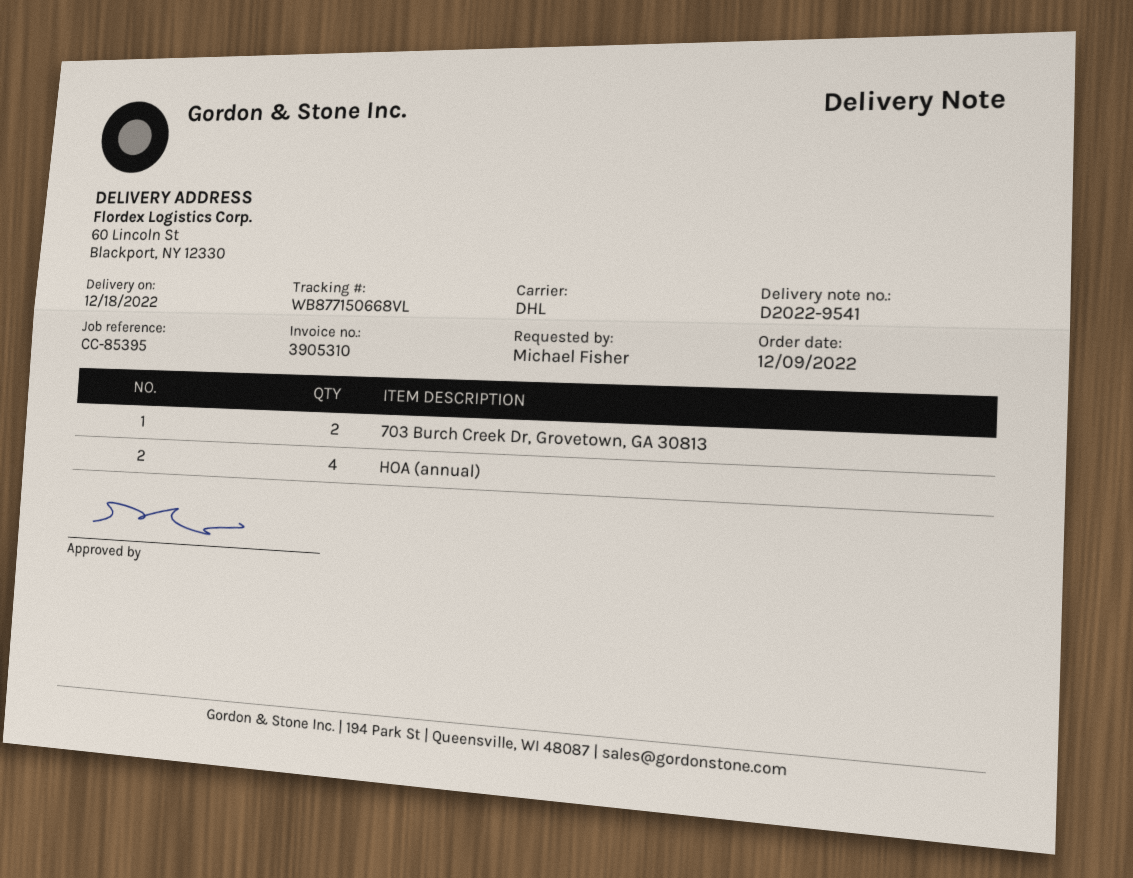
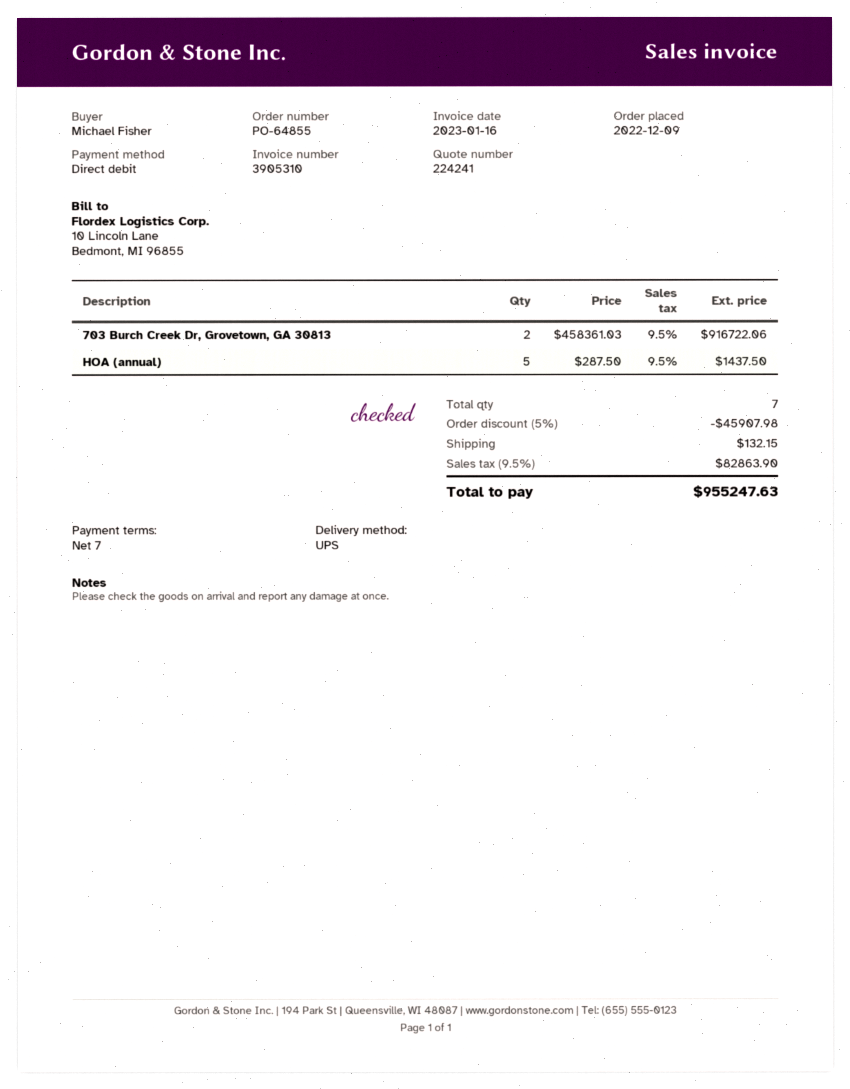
shipping method: DHL -> UPS
HOA (annual): 4 -> 5

